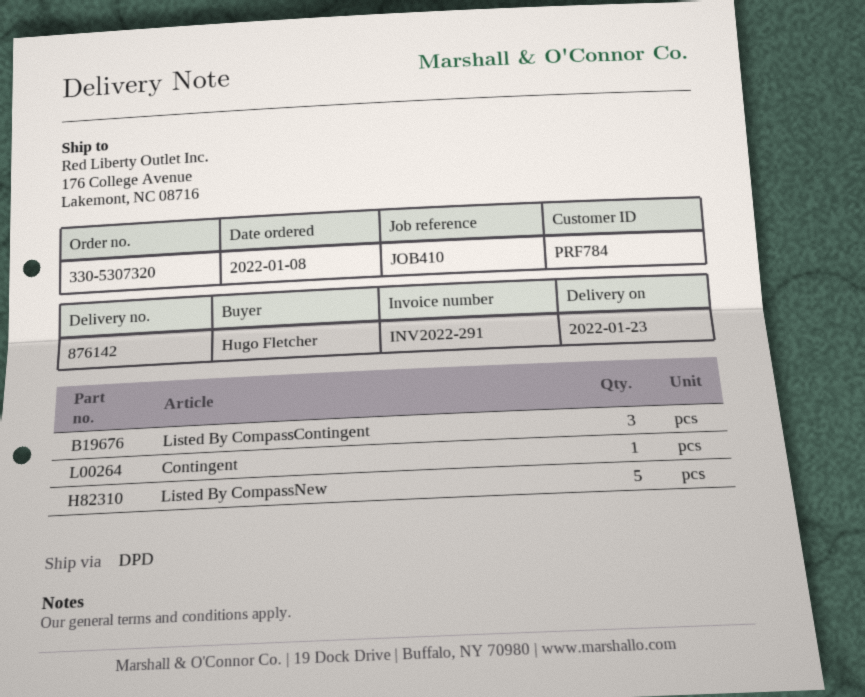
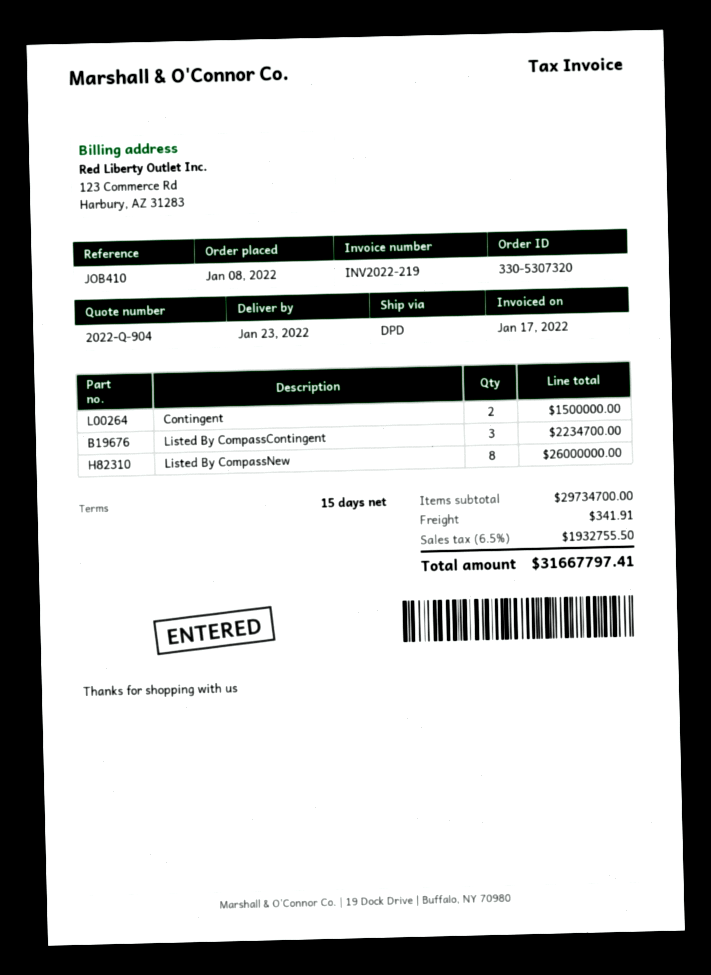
invoice number: INV2022-291 -> INV2022-219
Contingent: 1 -> 2
Listed By CompassNew: 5 -> 8

